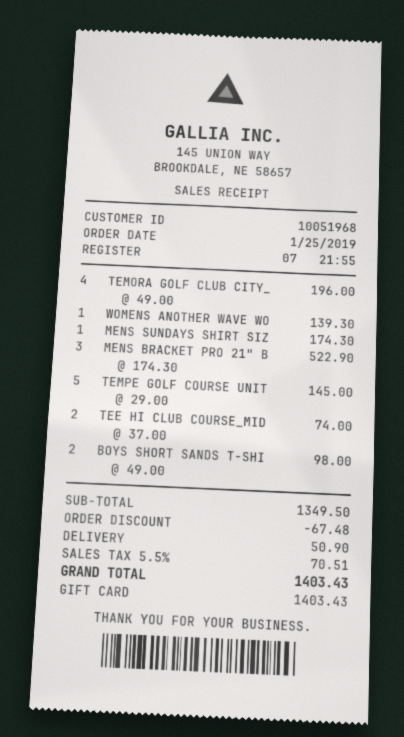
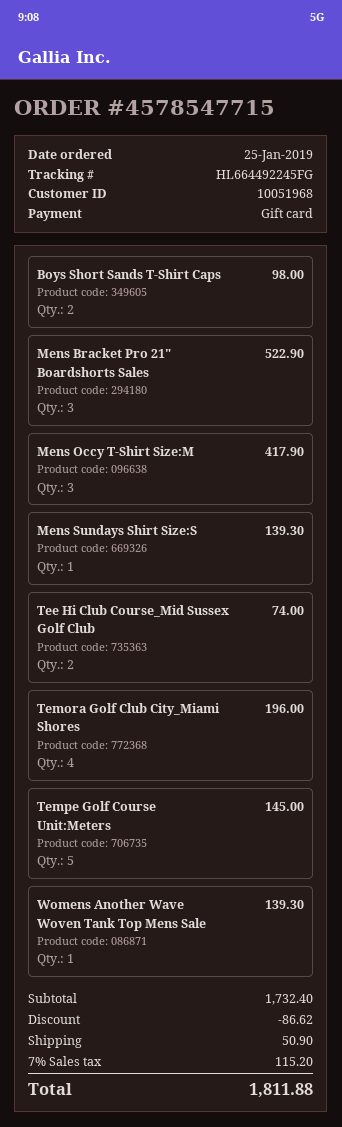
MENS SUNDAYS SHIRT SIZ: 1 for 174.30 -> 1 for 139.30
Mens Occy T-Shirt Size:M: none -> 3 for 417.90
subtotal: 1349.50 -> 1732.40
discount: 67.48 -> 86.62
tax: 5.5% = 70.51 -> 7% = 115.20
total: 1403.43 -> 1811.88

